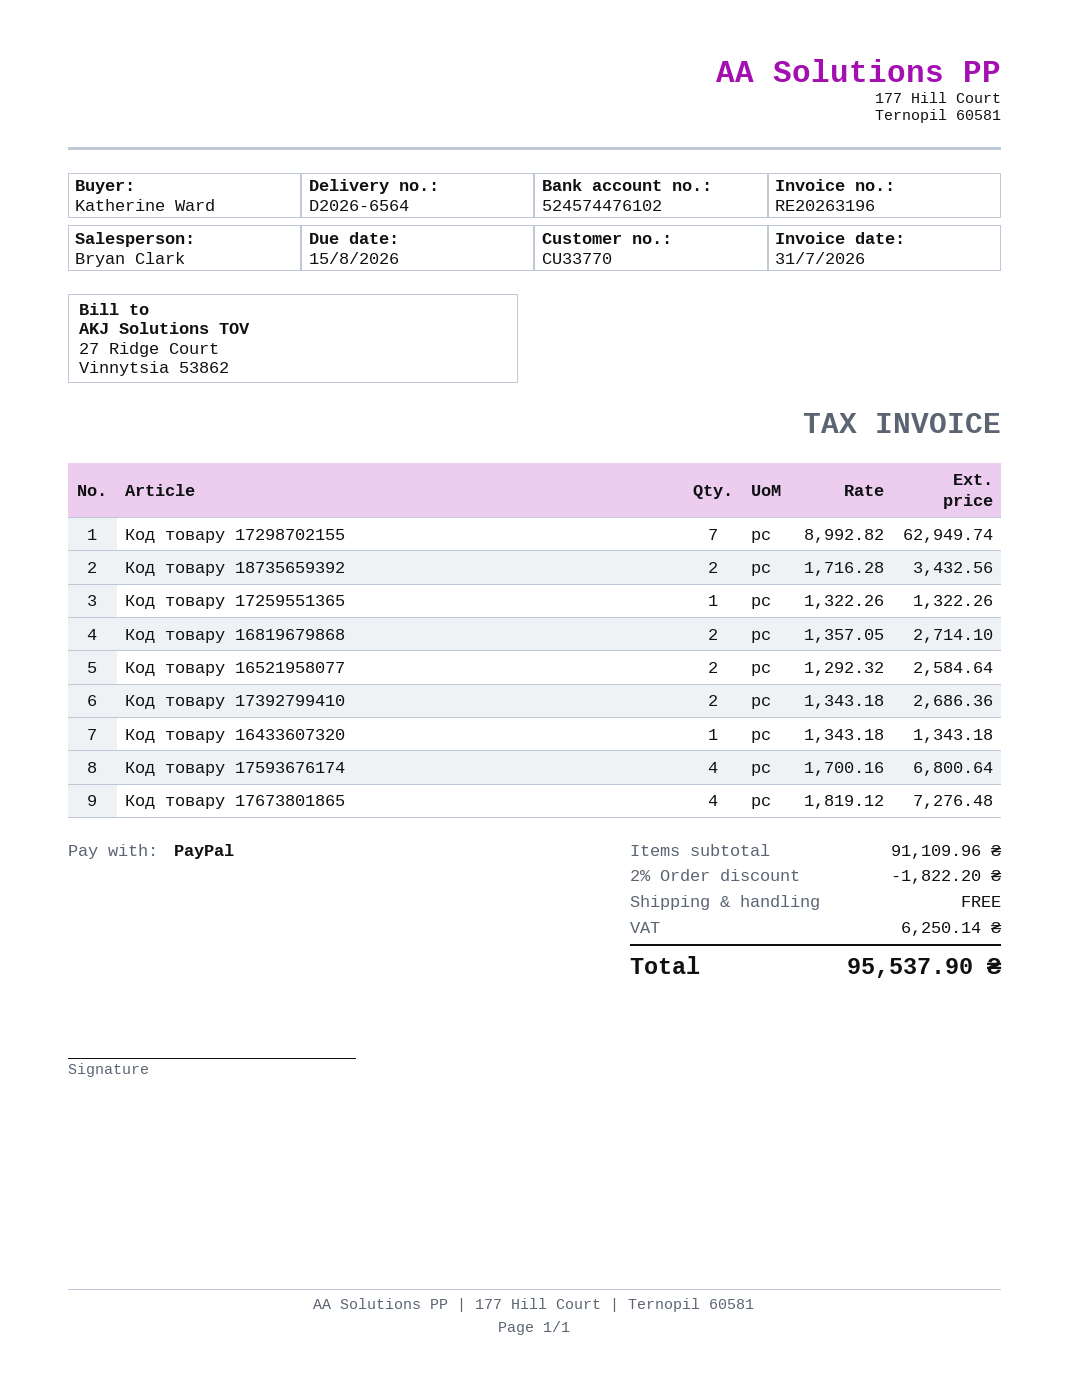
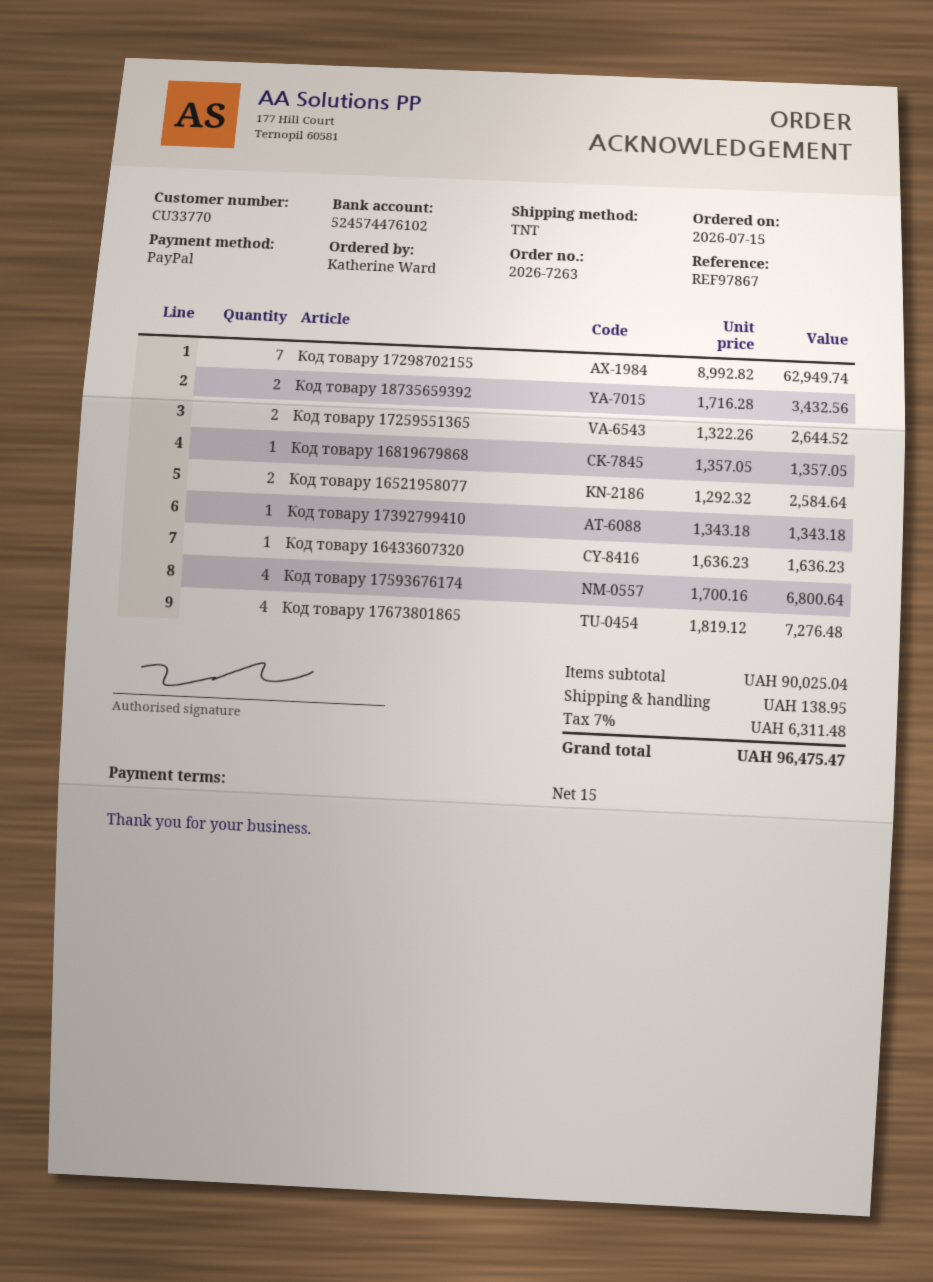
Код товару 17259551365: 1 x 1322.26 = 1322.26 -> 2 x 1322.26 = 2644.52
Код товару 16819679868: 2 x 1357.05 = 2714.10 -> 1 x 1357.05 = 1357.05
Код товару 17392799410: 2 x 1343.18 = 2686.36 -> 1 x 1343.18 = 1343.18
Код товару 16433607320: 1 x 1343.18 = 1343.18 -> 1 x 1636.23 = 1636.23
subtotal: 91109.96 -> 90025.04
discount: 2% = 1822.20 -> none
shipping: 0.00 -> 138.95
tax: 6250.14 -> 6311.48
total: 95537.90 -> 96475.47

